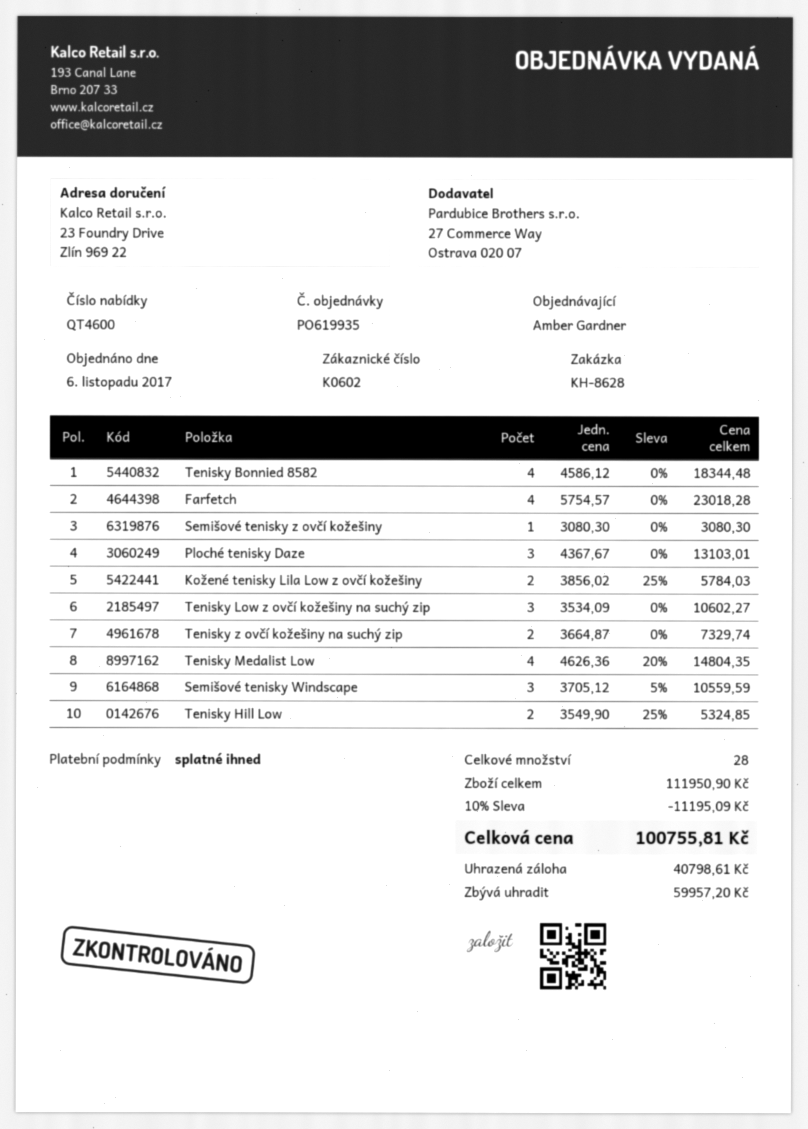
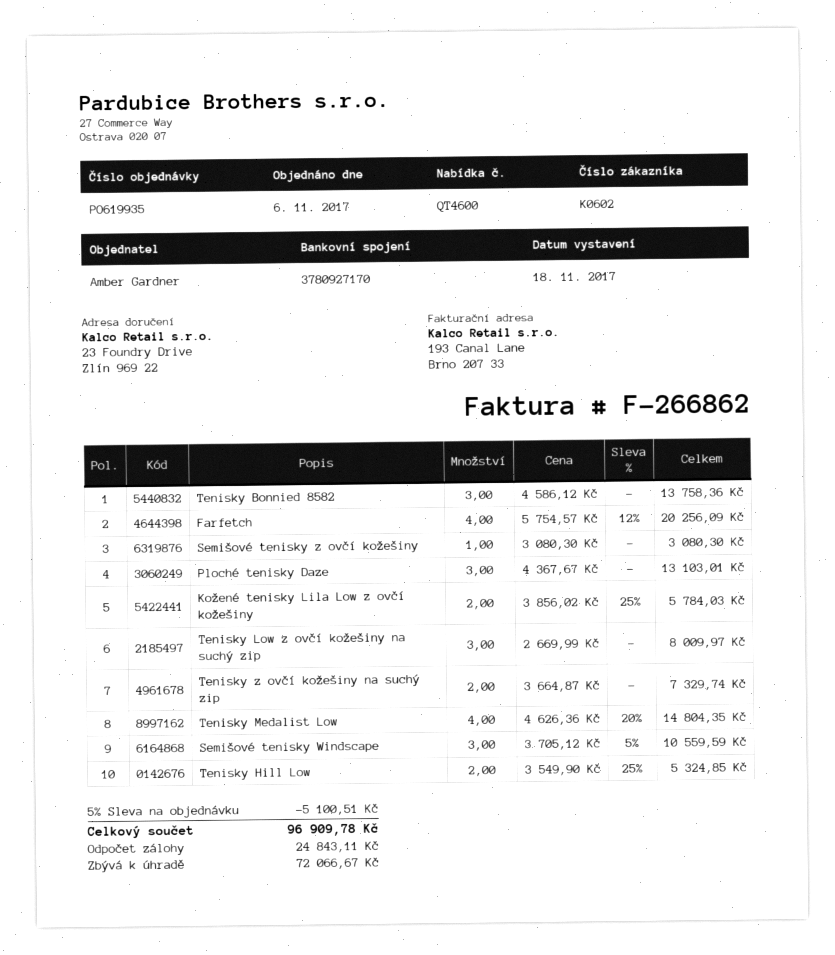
Tenisky Bonnied 8582: 4 x 4586.12 = 18344.48 -> 3 x 4586.12 = 13758.36
Farfetch: 4 x 5754.57 = 23018.28 -> 4 x 5754.57 - 12% = 20256.09
Tenisky Low z ovčí kožešiny na suchý zip: 3 x 3534.09 = 10602.27 -> 3 x 2669.99 = 8009.97
discount: 10% = 11195.09 -> 5% = 5100.51
total: 100755.81 -> 96909.78
deposit: 40798.61 -> 24843.11
balance: 59957.20 -> 72066.67

